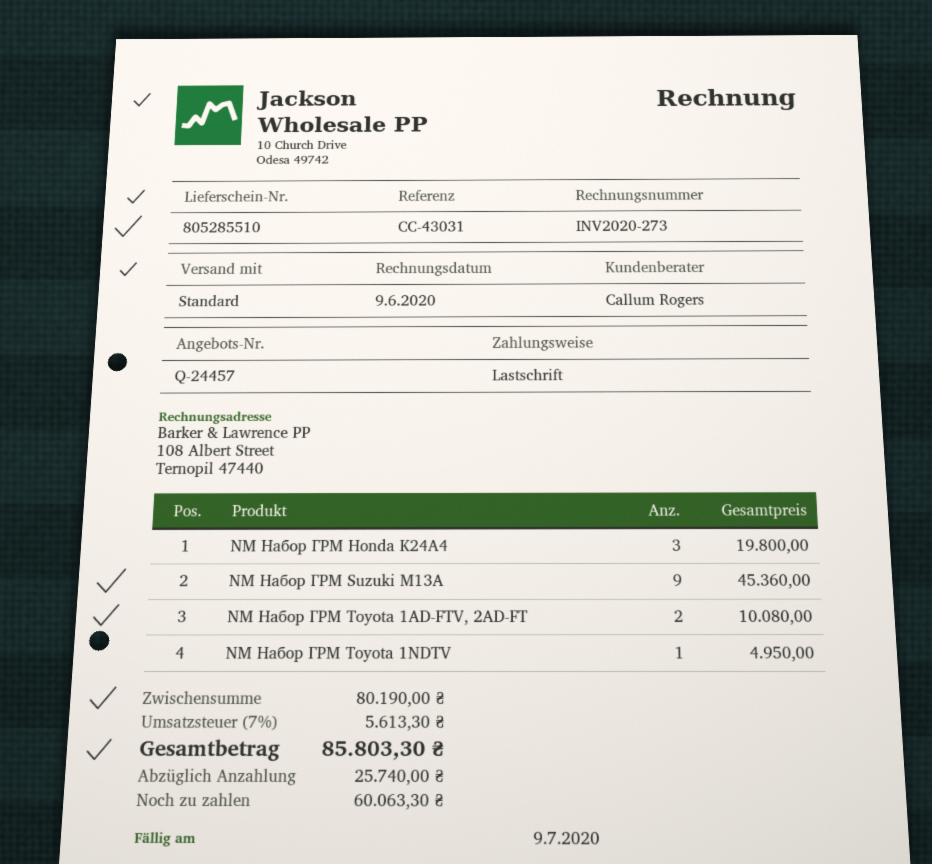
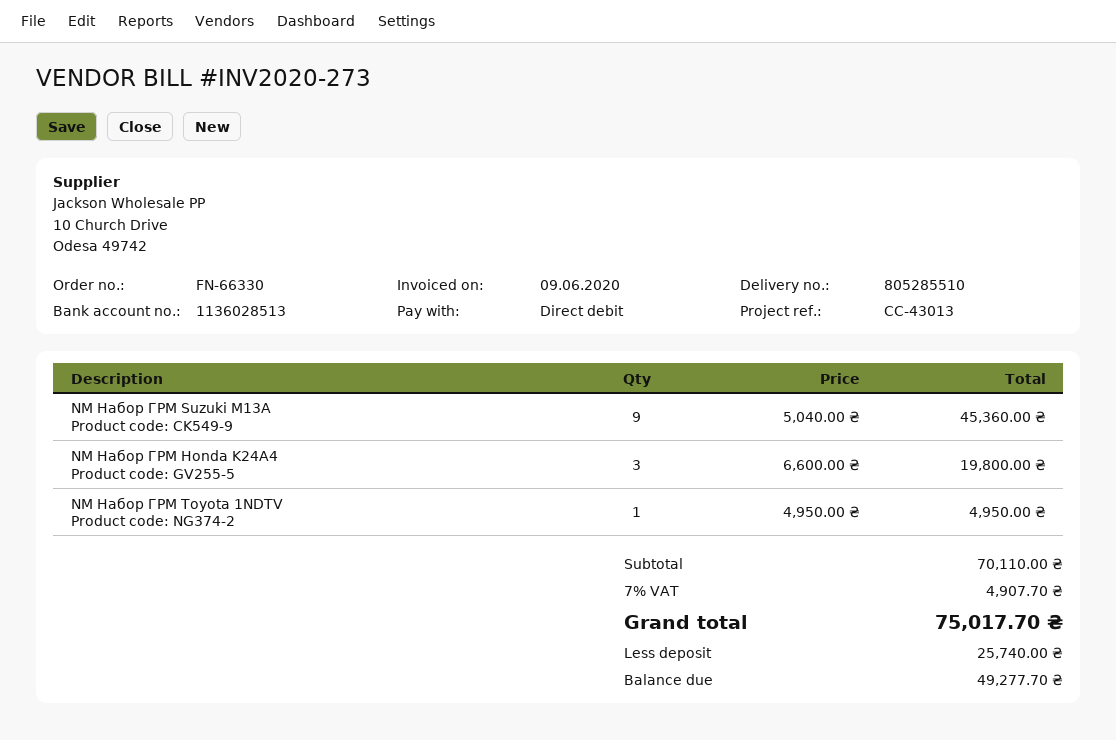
reference: CC-43031 -> CC-43013
NM Набор ГРМ Toyota 1AD-FTV, 2AD-FT: 2 for 10080.00 -> none
subtotal: 80190.00 -> 70110.00
tax: 7% = 5613.30 -> 7% = 4907.70
total: 85803.30 -> 75017.70
balance: 60063.30 -> 49277.70

